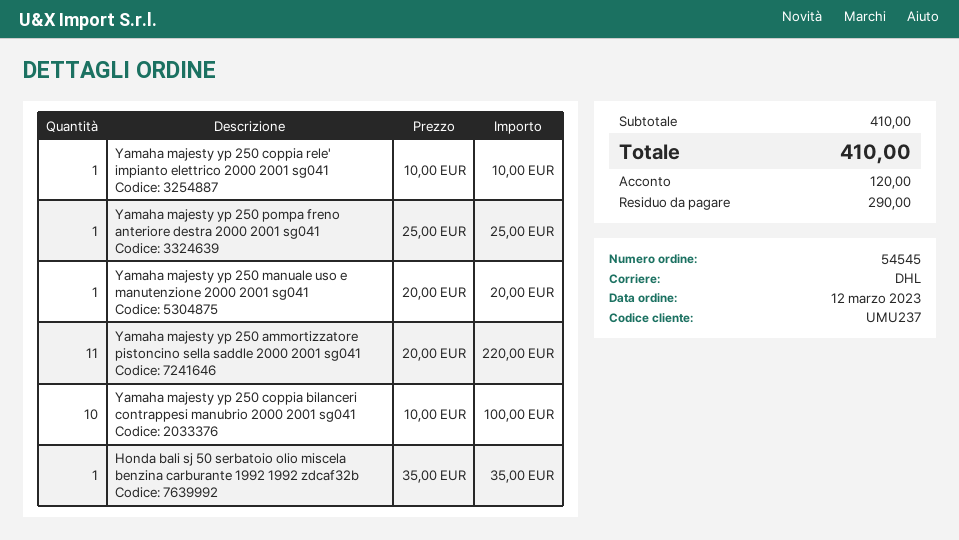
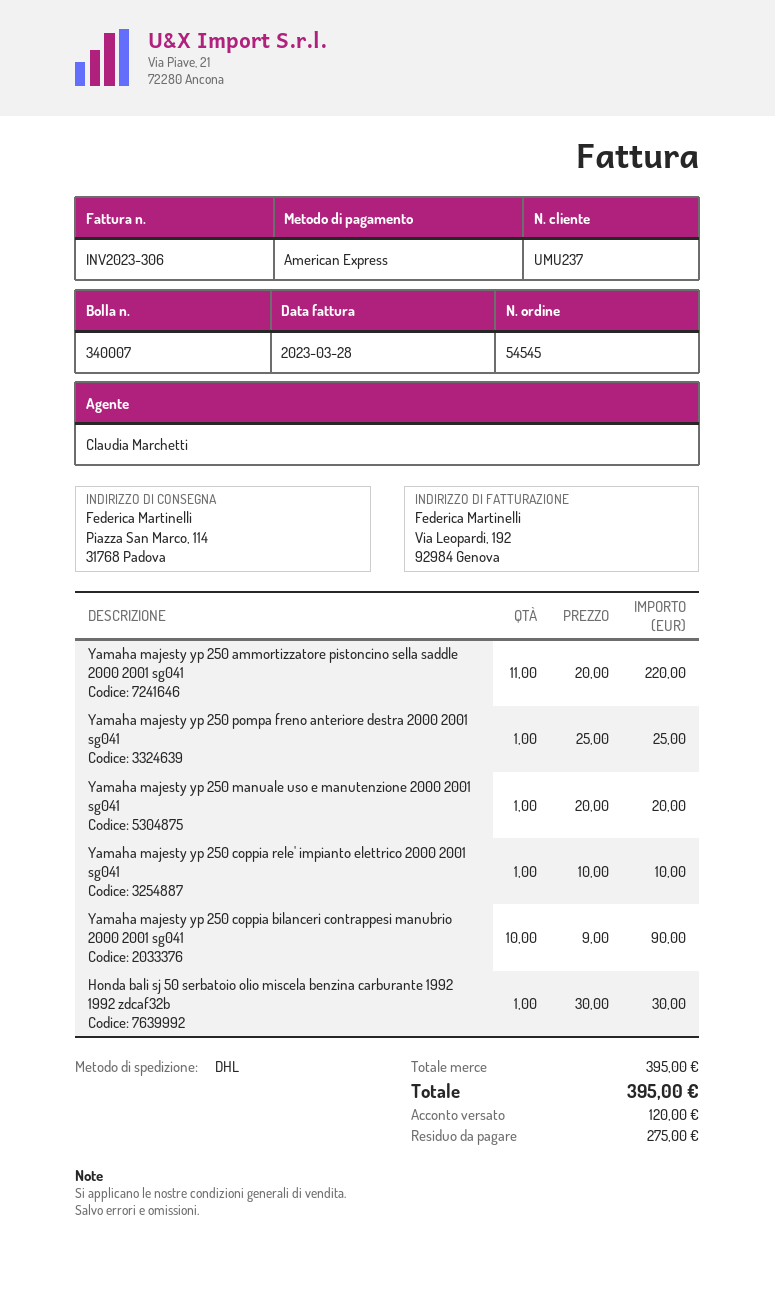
Yamaha majesty yp 250 coppia bilanceri contrappesi manubrio 2000 2001 sg041: 10 x 10.00 = 100.00 -> 10 x 9.00 = 90.00
Honda bali sj 50 serbatoio olio miscela benzina carburante 1992 1992 zdcaf32b: 1 x 35.00 = 35.00 -> 1 x 30.00 = 30.00
subtotal: 410.00 -> 395.00
total: 410.00 -> 395.00
balance: 290.00 -> 275.00

